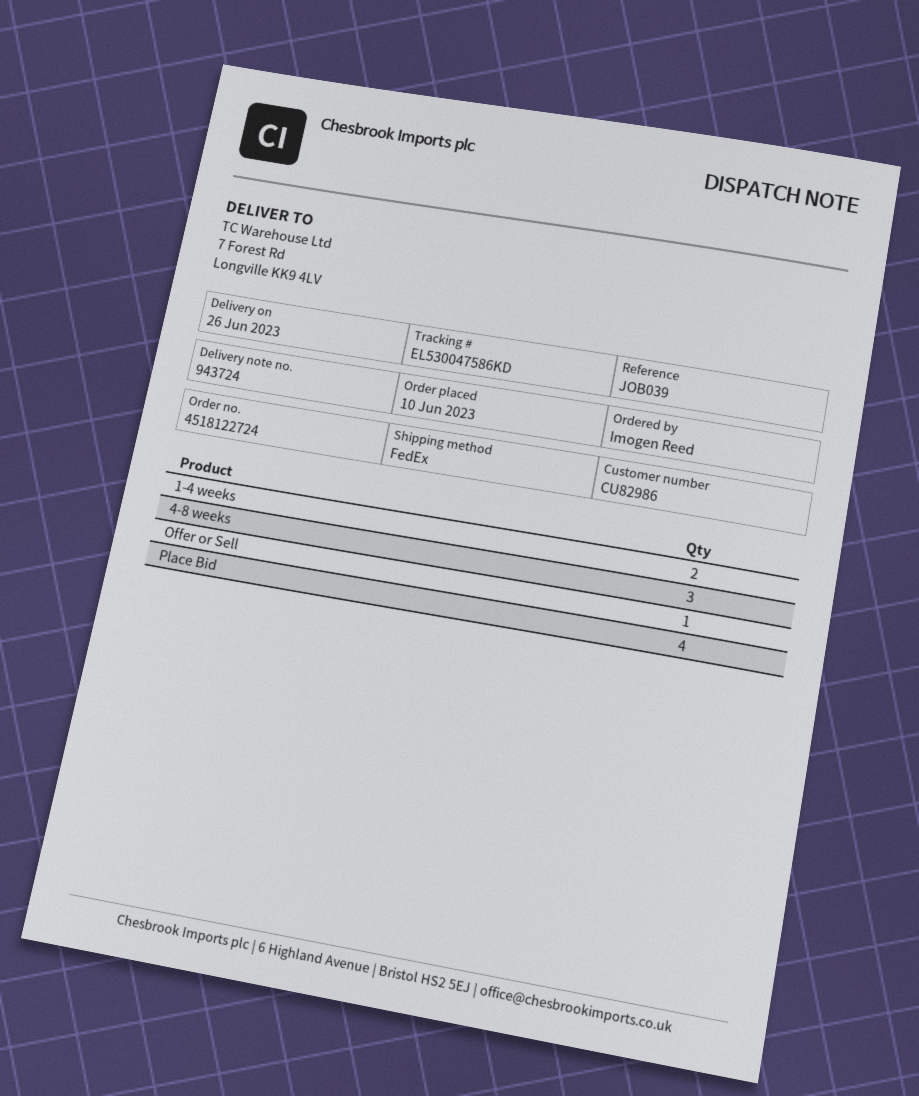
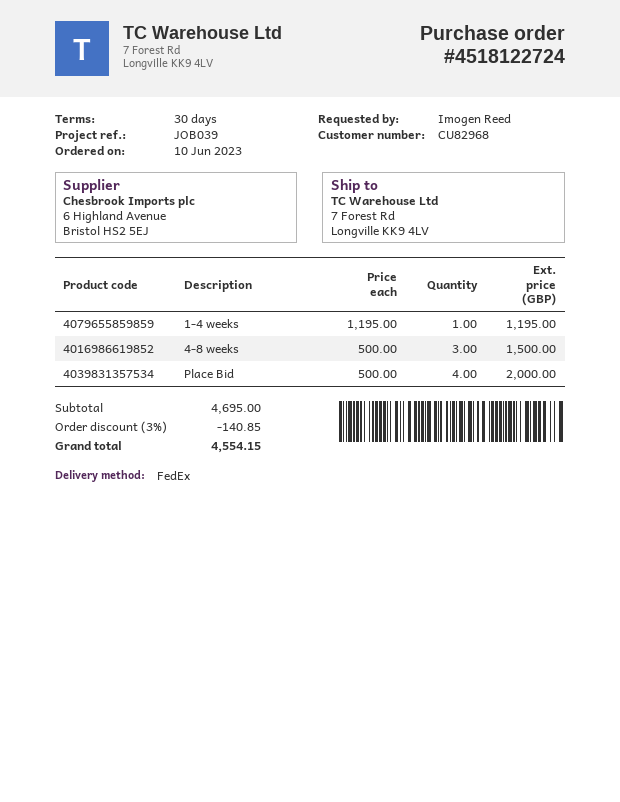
customer number: CU82986 -> CU82968
1-4 weeks: 2 -> 1
Offer or Sell: 1 -> none

